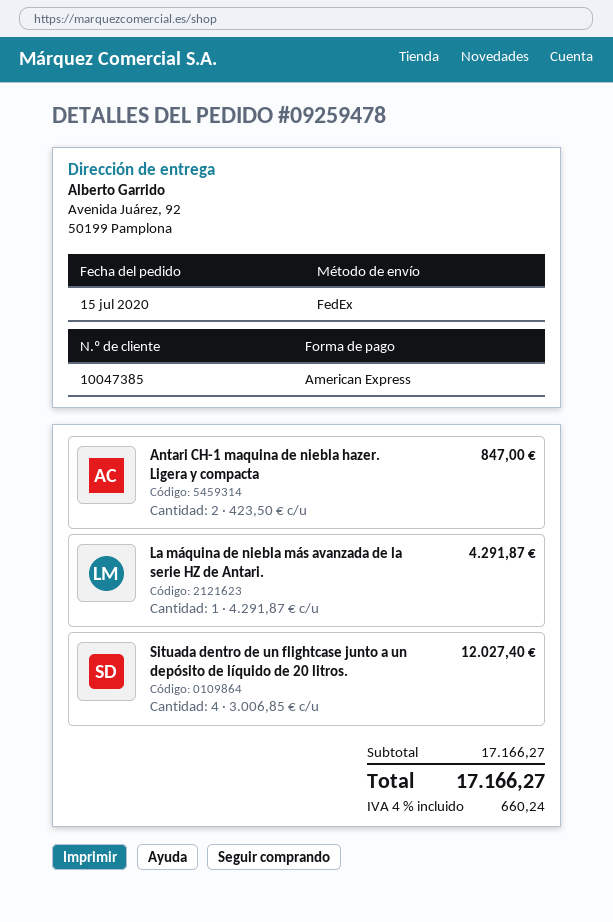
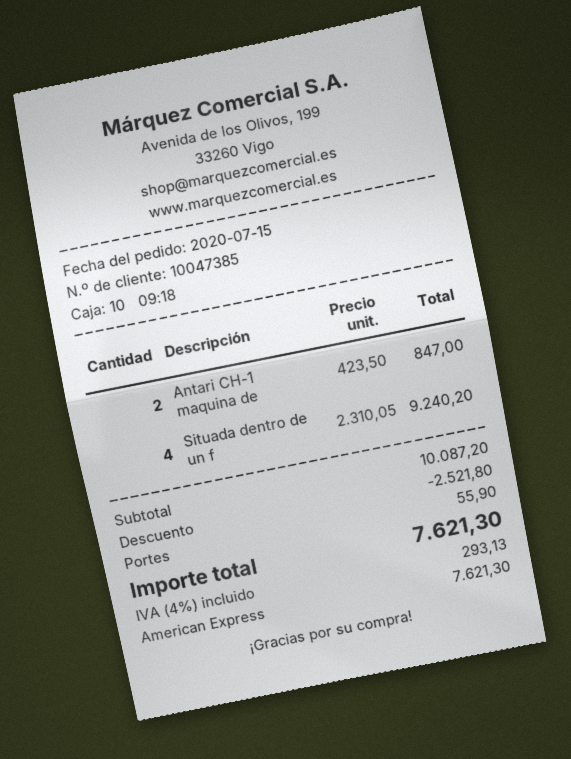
La máquina de niebla más avanzada de la serie HZ de Antari.: 1 x 4291.87 = 4291.87 -> none
Situada dentro de un flightcase junto a un depósito de líquido de 20 litros.: 4 x 3006.85 = 12027.40 -> 4 x 2310.05 = 9240.20
subtotal: 17166.27 -> 10087.20
discount: none -> 2521.80
shipping: none -> 55.90
tax: 4% = 660.24 -> 4% = 293.13
total: 17166.27 -> 7621.30

